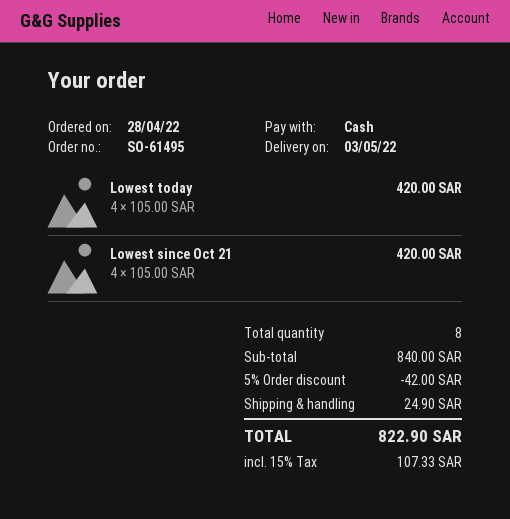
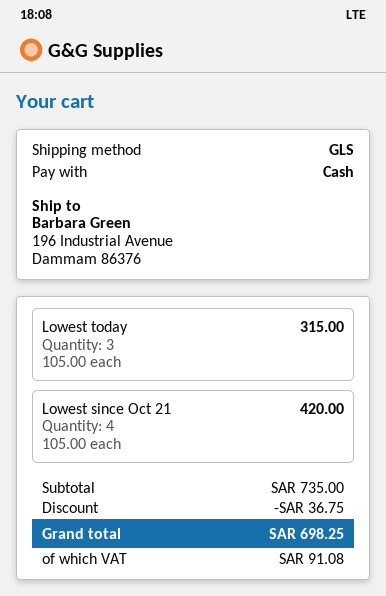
Lowest today: 4 x 105.00 = 420.00 -> 3 x 105.00 = 315.00
subtotal: 840.00 -> 735.00
discount: 42.00 -> 36.75
shipping: 24.90 -> none
tax: 107.33 -> 91.08
total: 822.90 -> 698.25

